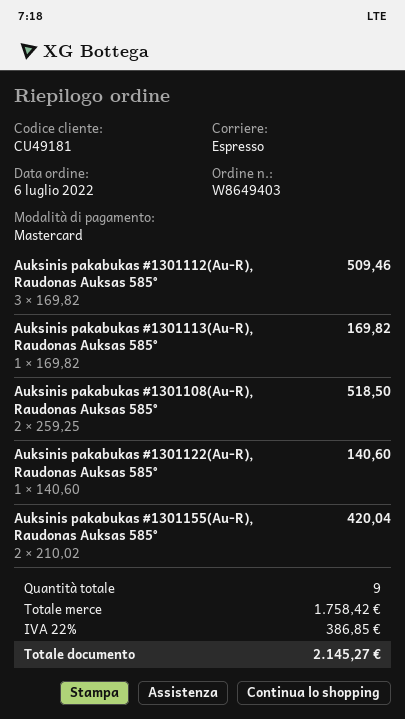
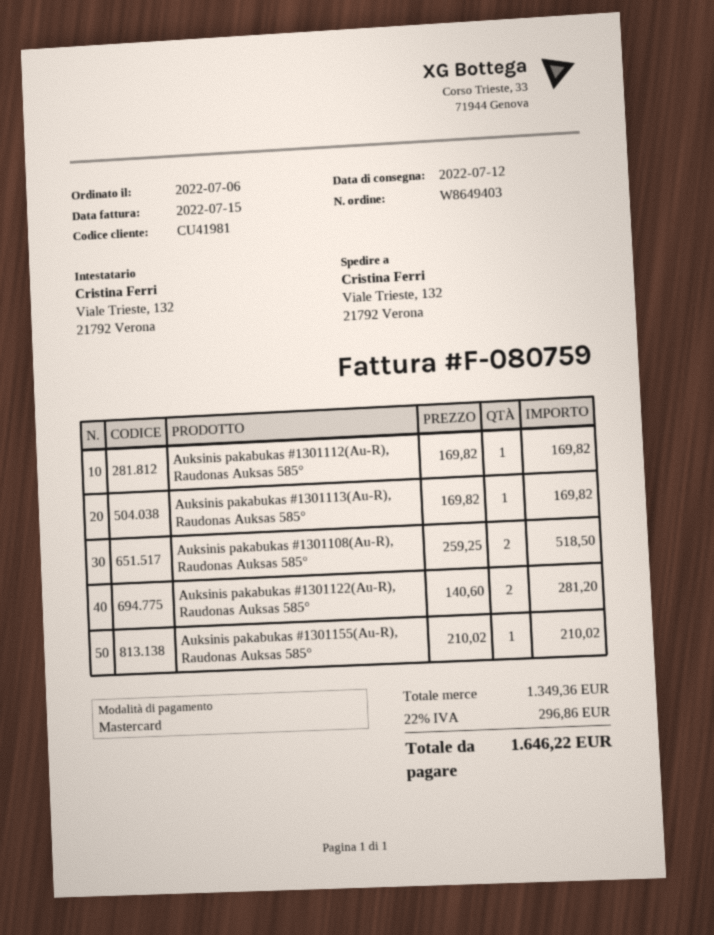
customer number: CU49181 -> CU41981
Auksinis pakabukas #1301112(Au-R), Raudonas Auksas 585°: 3 x 169.82 = 509.46 -> 1 x 169.82 = 169.82
Auksinis pakabukas #1301122(Au-R), Raudonas Auksas 585°: 1 x 140.60 = 140.60 -> 2 x 140.60 = 281.20
Auksinis pakabukas #1301155(Au-R), Raudonas Auksas 585°: 2 x 210.02 = 420.04 -> 1 x 210.02 = 210.02
subtotal: 1758.42 -> 1349.36
tax: 22% = 386.85 -> 22% = 296.86
total: 2145.27 -> 1646.22

